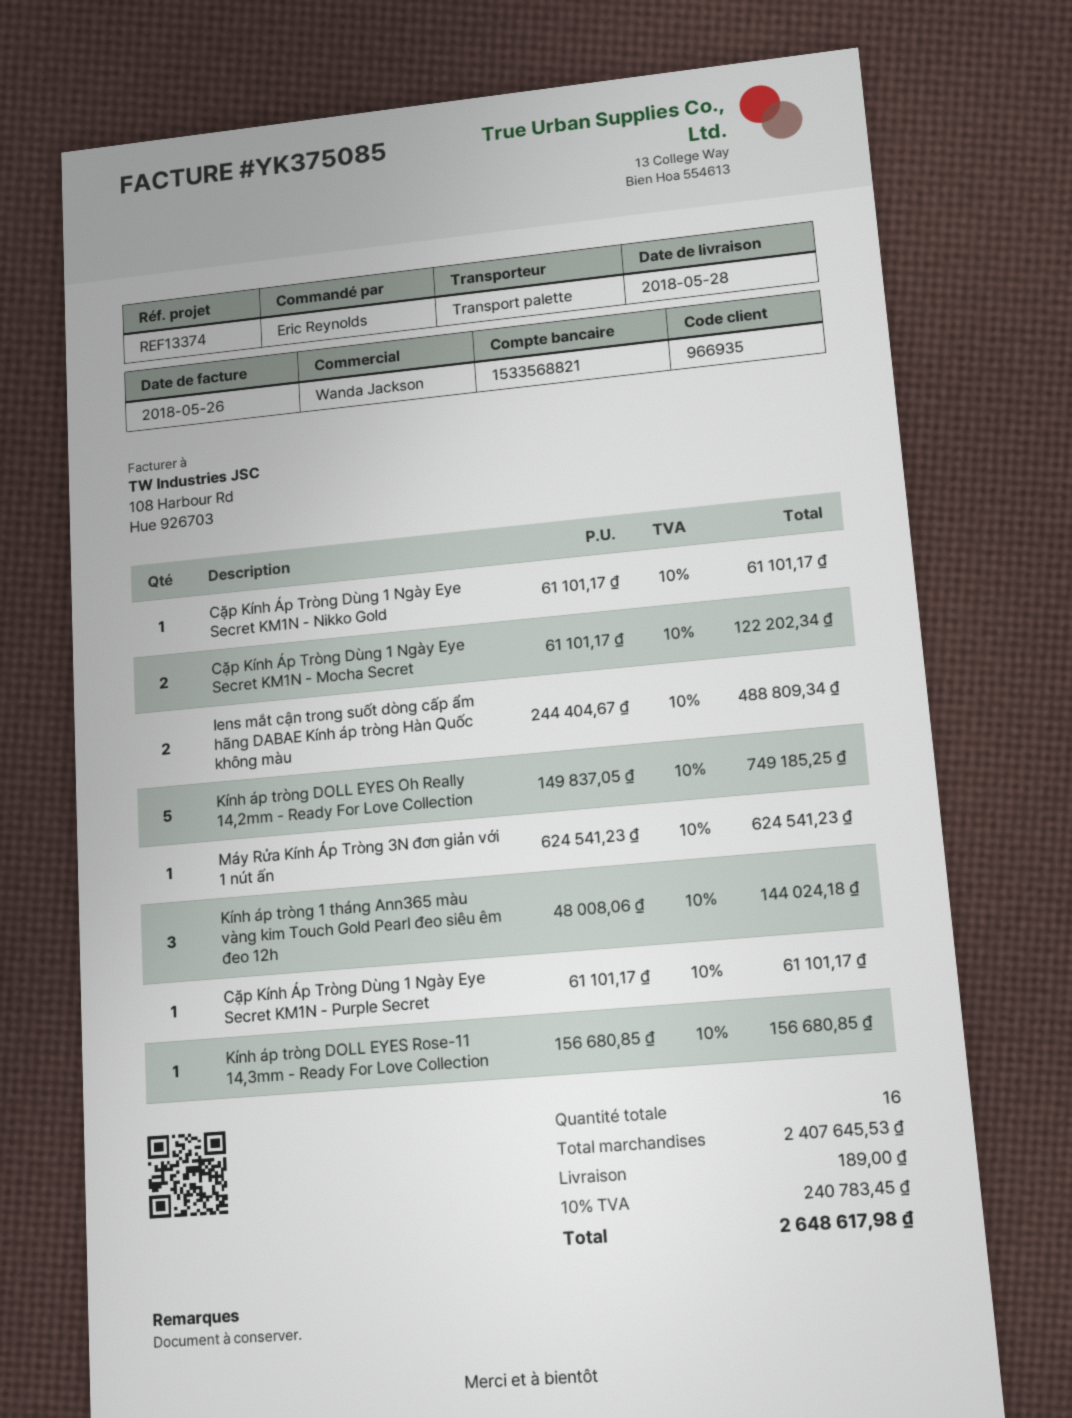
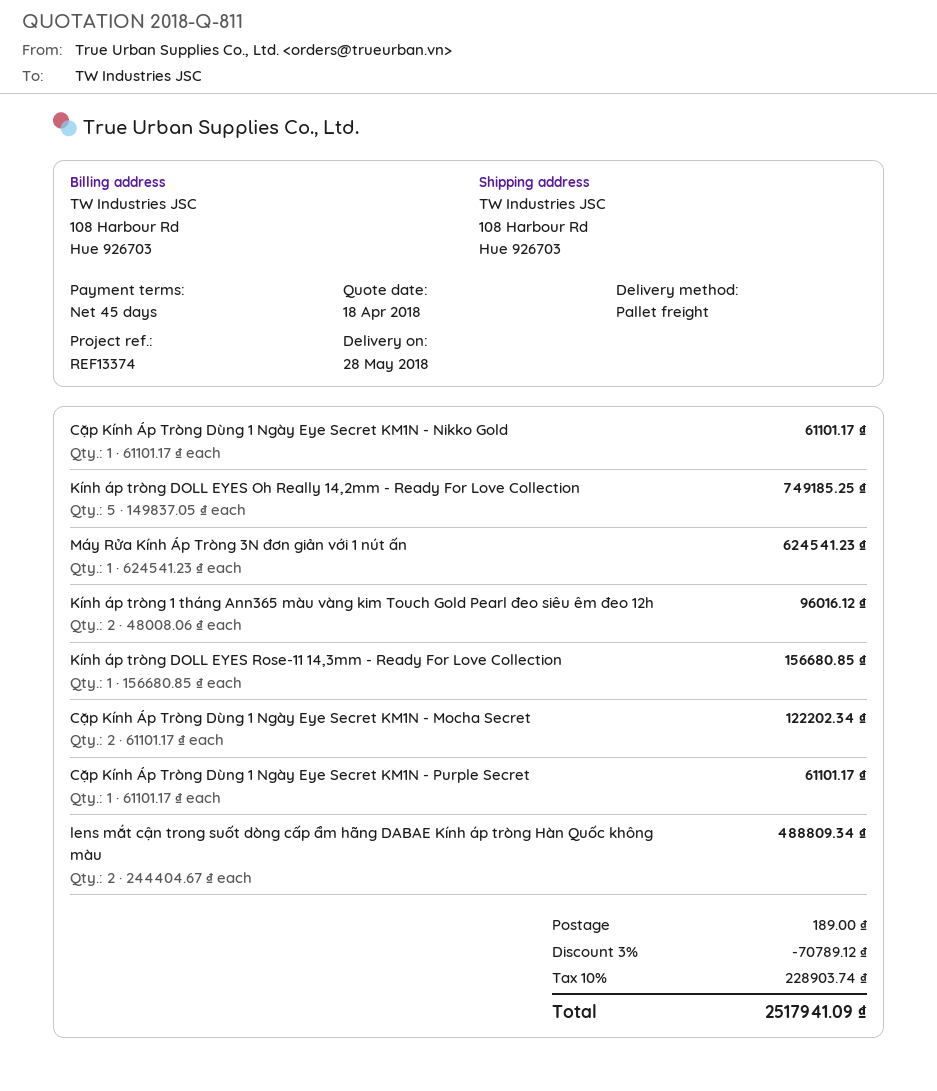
Kính áp tròng 1 tháng Ann365 màu vàng kim Touch Gold Pearl đeo siêu êm đeo 12h: 3 x 48008.06 = 144024.18 -> 2 x 48008.06 = 96016.12
discount: none -> 3% = 70789.12
tax: 10% = 240783.45 -> 10% = 228903.74
total: 2648617.98 -> 2517941.09

